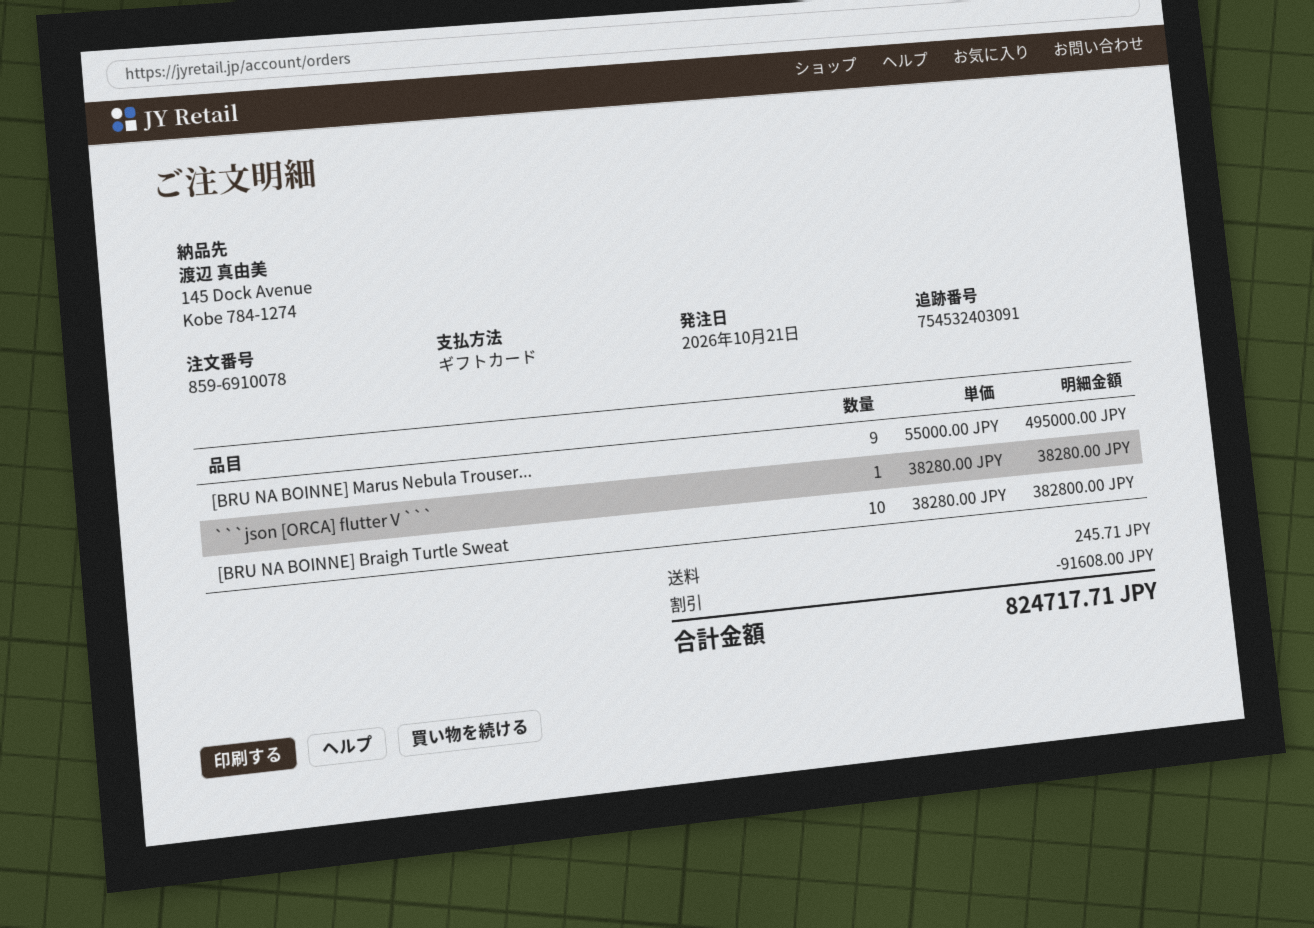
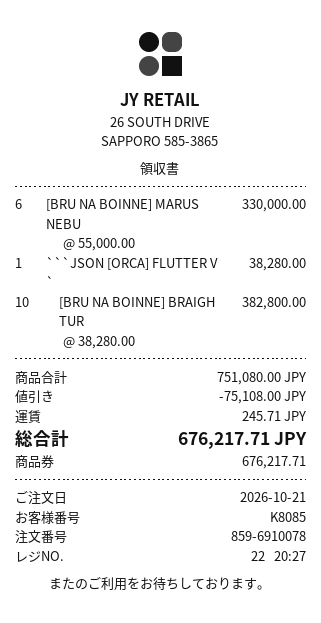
[BRU NA BOINNE] Marus Nebula Trouser...: 9 x 55000.00 = 495000.00 -> 6 x 55000.00 = 330000.00
discount: 91608.00 -> 75108.00
total: 824717.71 -> 676217.71

